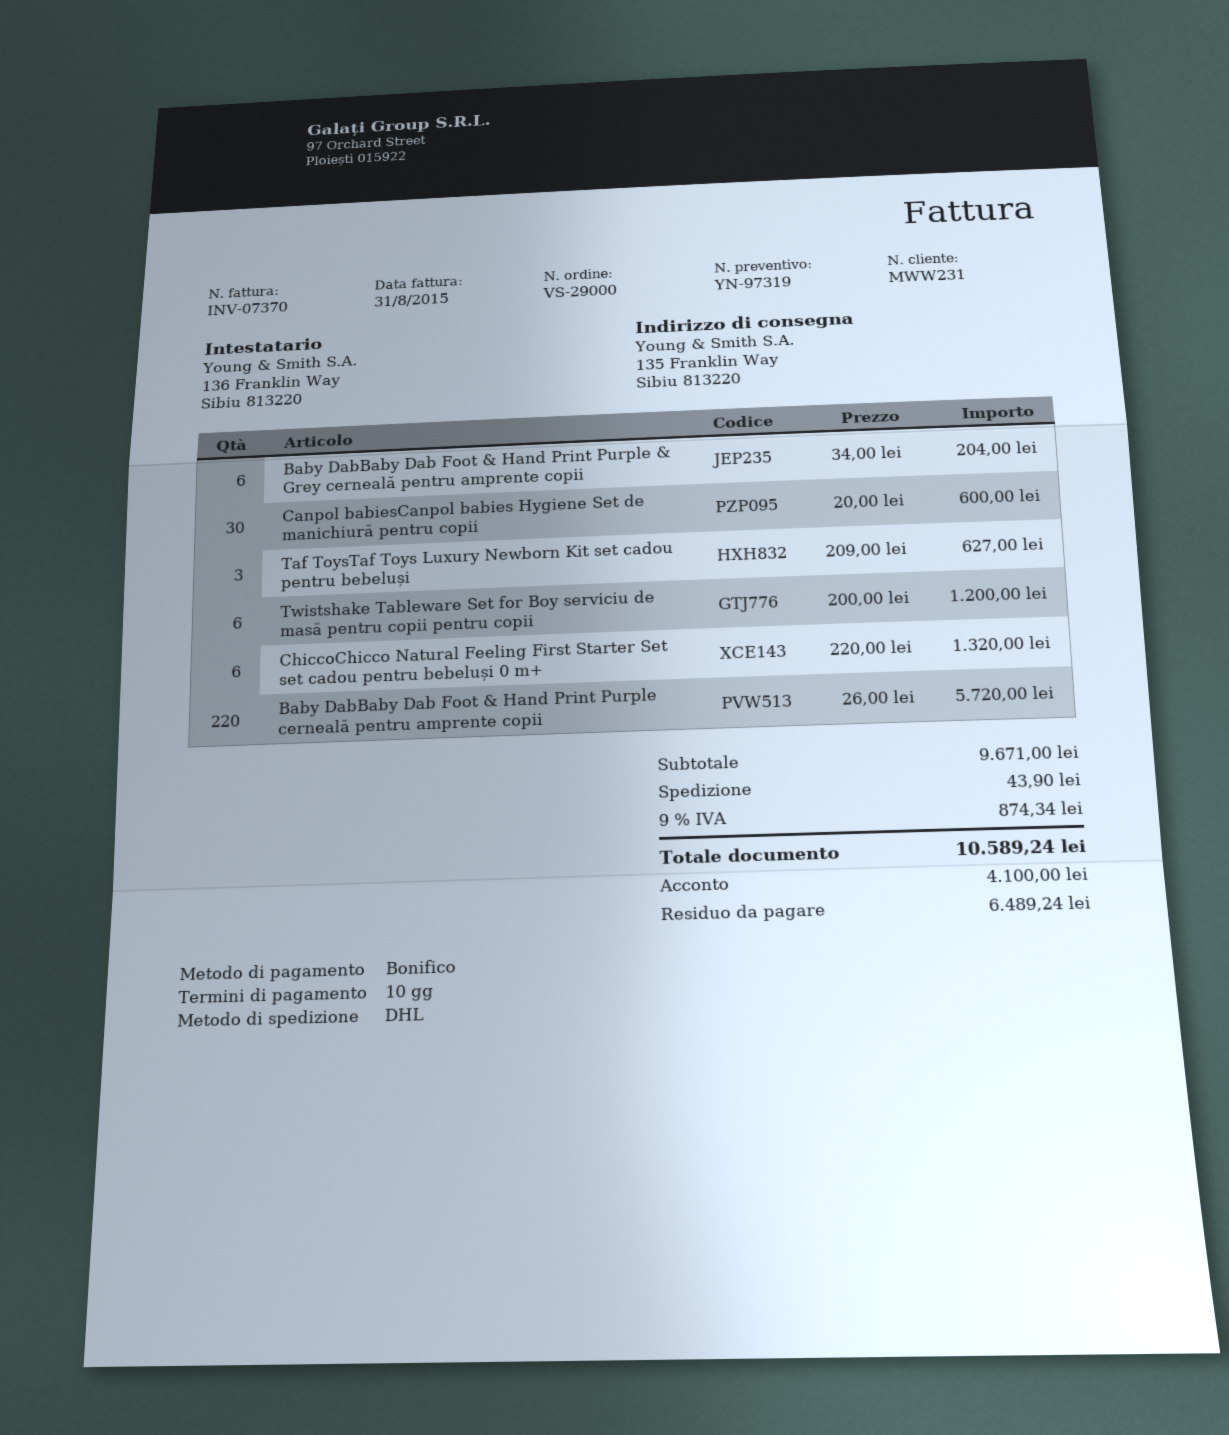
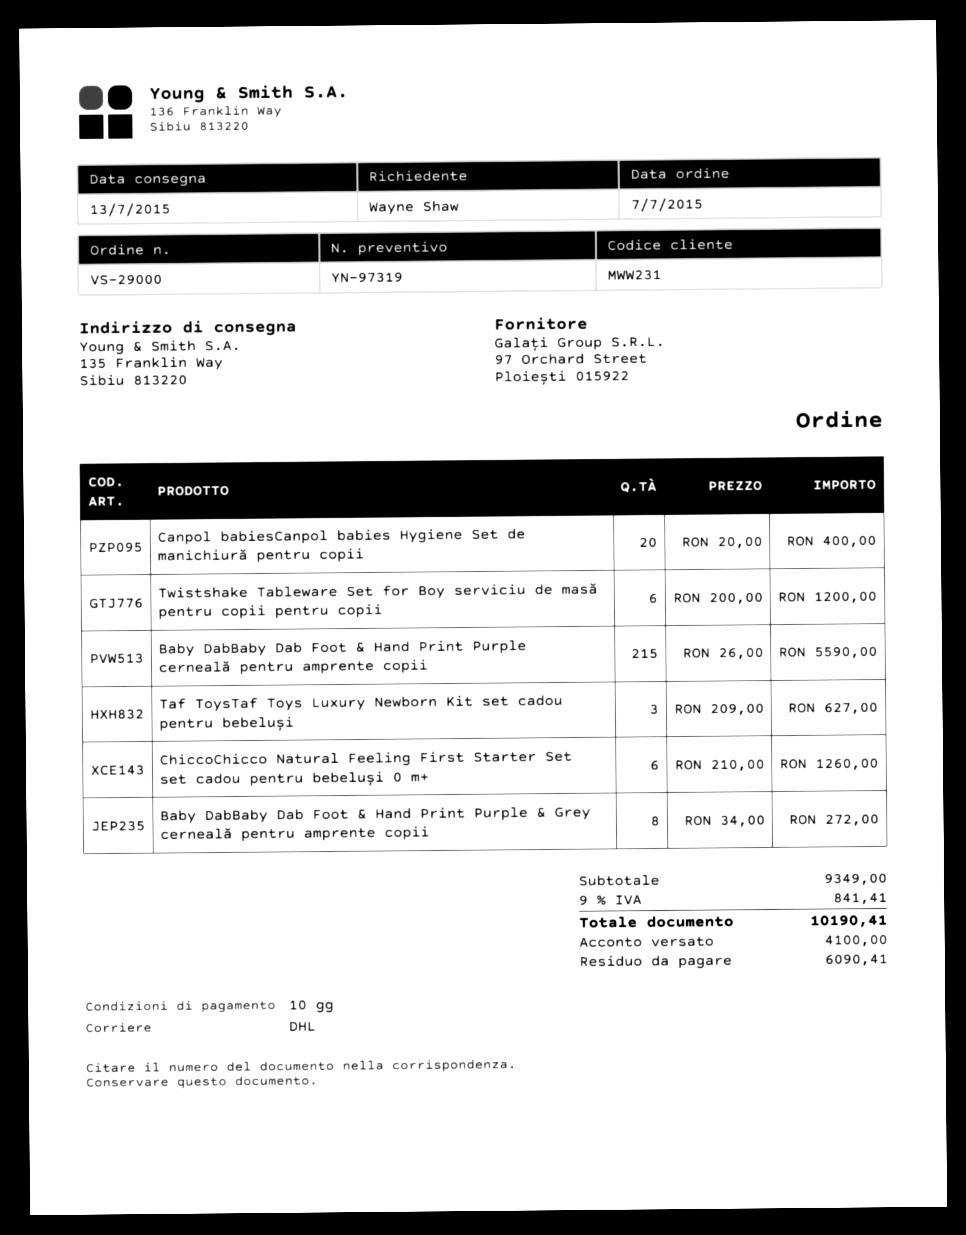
Baby DabBaby Dab Foot & Hand Print Purple & Grey cerneală pentru amprente copii: 6 x 34.00 = 204.00 -> 8 x 34.00 = 272.00
Canpol babiesCanpol babies Hygiene Set de manichiură pentru copii: 30 x 20.00 = 600.00 -> 20 x 20.00 = 400.00
ChiccoChicco Natural Feeling First Starter Set set cadou pentru bebeluși 0 m+: 6 x 220.00 = 1320.00 -> 6 x 210.00 = 1260.00
Baby DabBaby Dab Foot & Hand Print Purple cerneală pentru amprente copii: 220 x 26.00 = 5720.00 -> 215 x 26.00 = 5590.00
subtotal: 9671.00 -> 9349.00
shipping: 43.90 -> none
tax: 9% = 874.34 -> 9% = 841.41
total: 10589.24 -> 10190.41
balance: 6489.24 -> 6090.41

